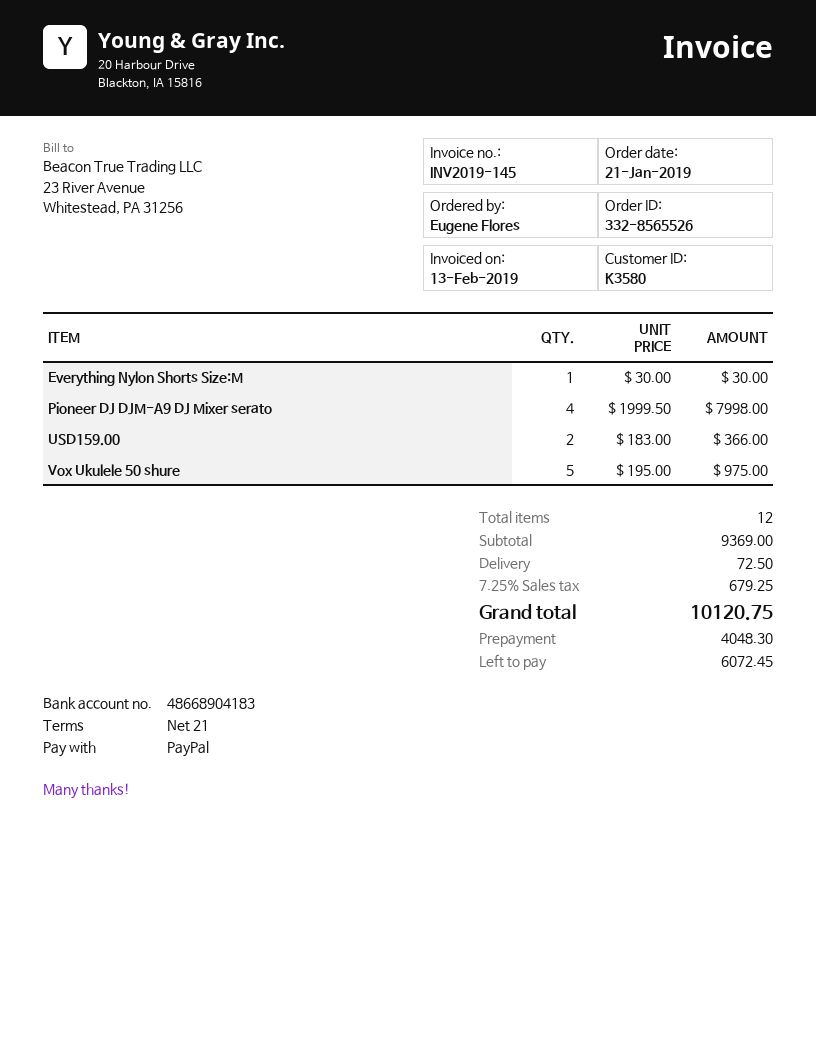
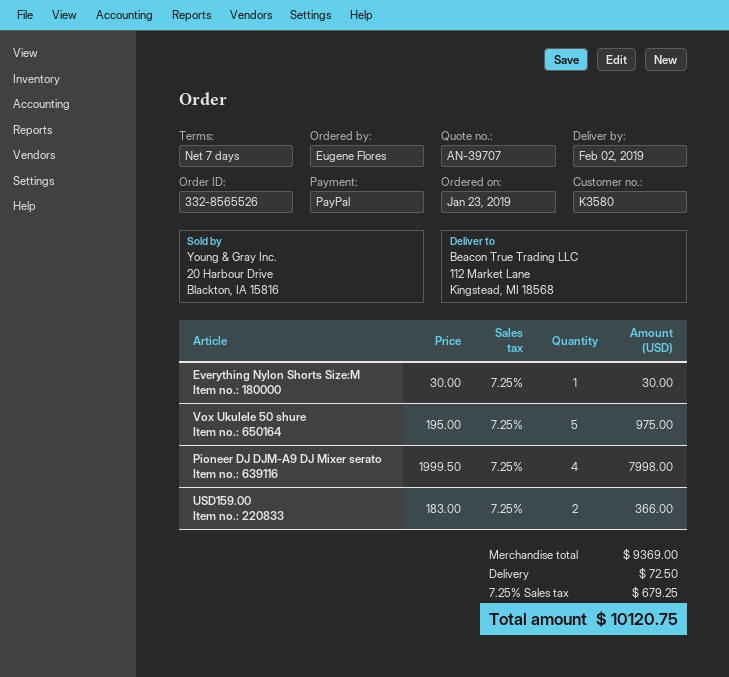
order date: 2019-01-21 -> 2019-01-23
payment terms: 21 days -> 7 days

